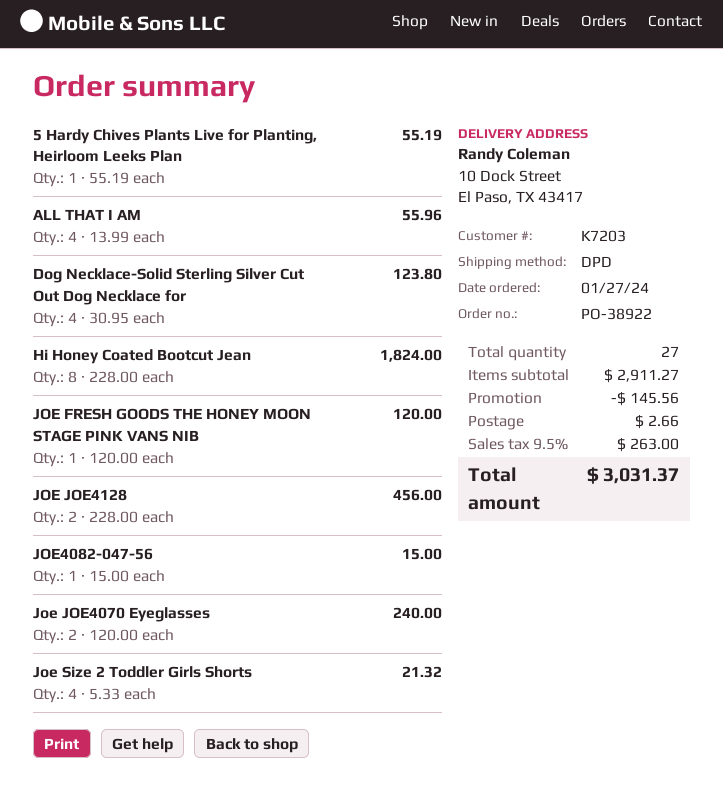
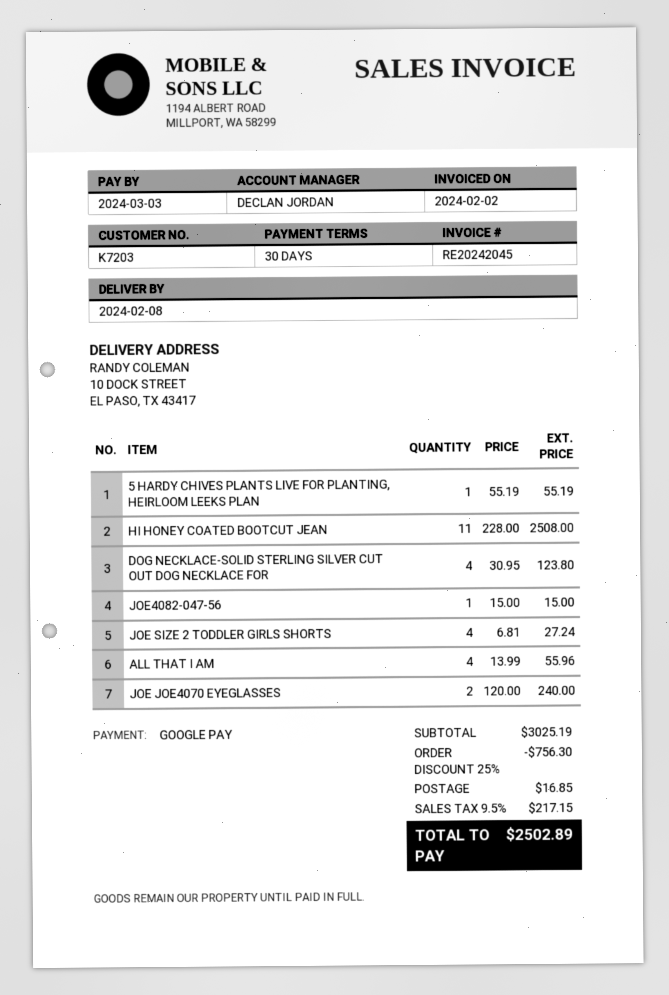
Hi Honey Coated Bootcut Jean: 8 x 228.00 = 1824.00 -> 11 x 228.00 = 2508.00
JOE FRESH GOODS THE HONEY MOON STAGE PINK VANS NIB: 1 x 120.00 = 120.00 -> none
JOE JOE4128: 2 x 228.00 = 456.00 -> none
Joe Size 2 Toddler Girls Shorts: 4 x 5.33 = 21.32 -> 4 x 6.81 = 27.24
subtotal: 2911.27 -> 3025.19
discount: 145.56 -> 756.30
shipping: 2.66 -> 16.85
tax: 9.5% = 263.00 -> 9.5% = 217.15
total: 3031.37 -> 2502.89

